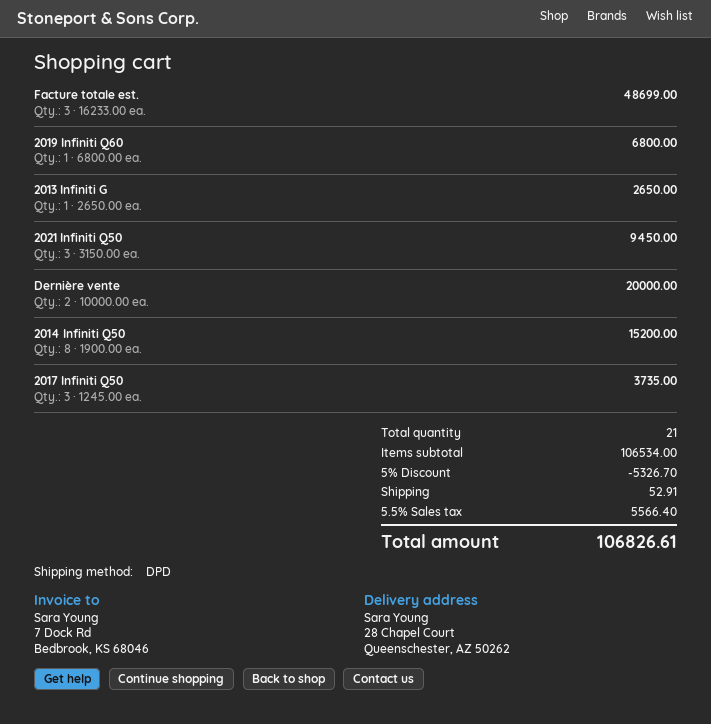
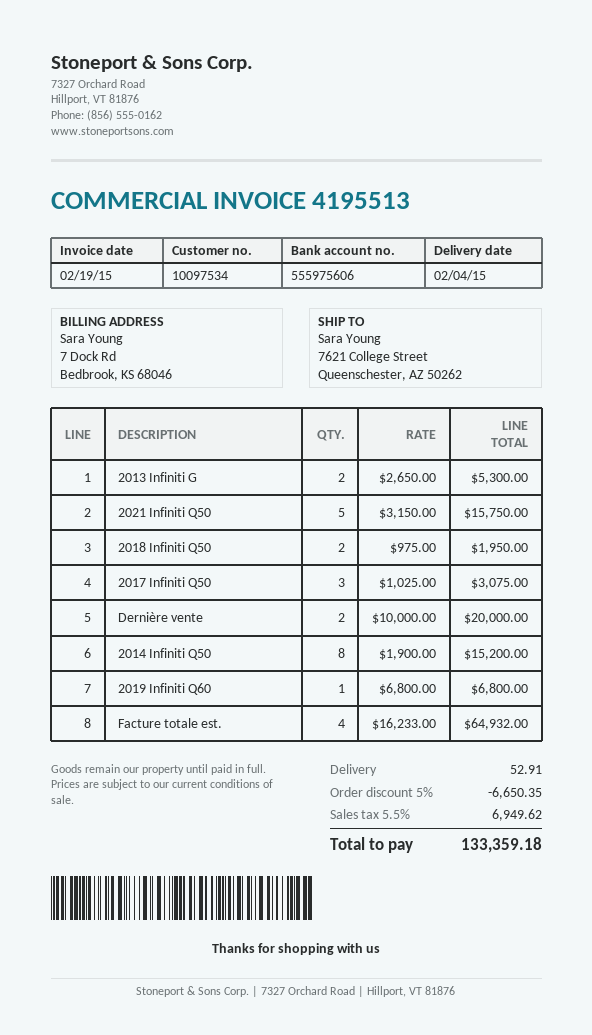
ship to: 28 Chapel Court, Queenschester, AZ 50262 -> 7621 College Street, Queenschester, AZ 50262
Facture totale est.: 3 x 16233.00 = 48699.00 -> 4 x 16233.00 = 64932.00
2013 Infiniti G: 1 x 2650.00 = 2650.00 -> 2 x 2650.00 = 5300.00
2021 Infiniti Q50: 3 x 3150.00 = 9450.00 -> 5 x 3150.00 = 15750.00
2017 Infiniti Q50: 3 x 1245.00 = 3735.00 -> 3 x 1025.00 = 3075.00
2018 Infiniti Q50: none -> 2 x 975.00 = 1950.00
discount: 5% = 5326.70 -> 5% = 6650.35
tax: 5.5% = 5566.40 -> 5.5% = 6949.62
total: 106826.61 -> 133359.18

